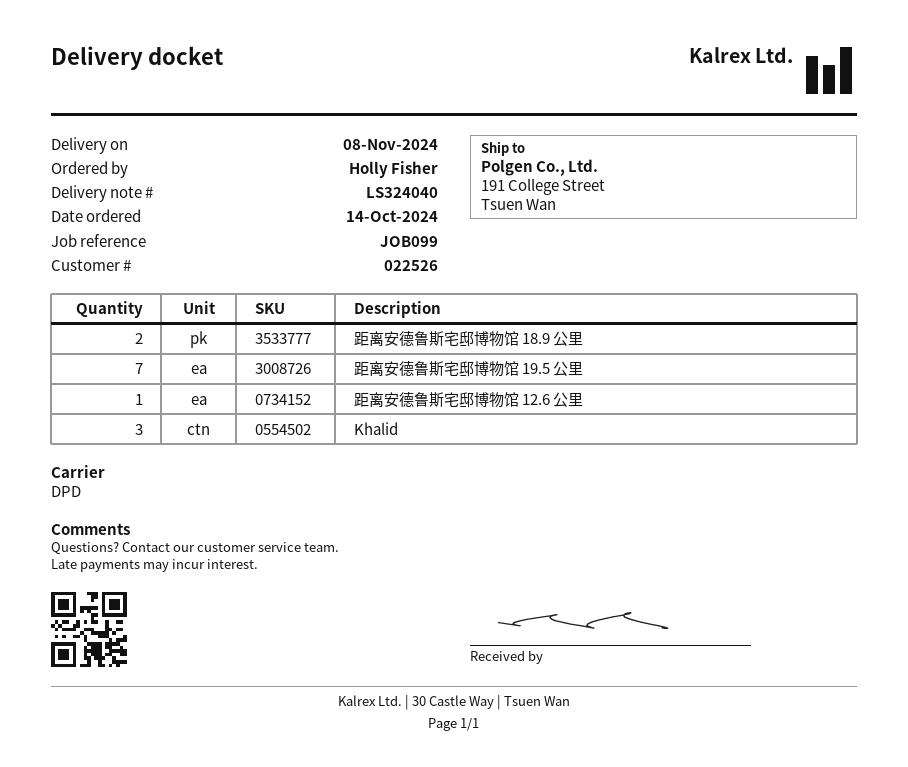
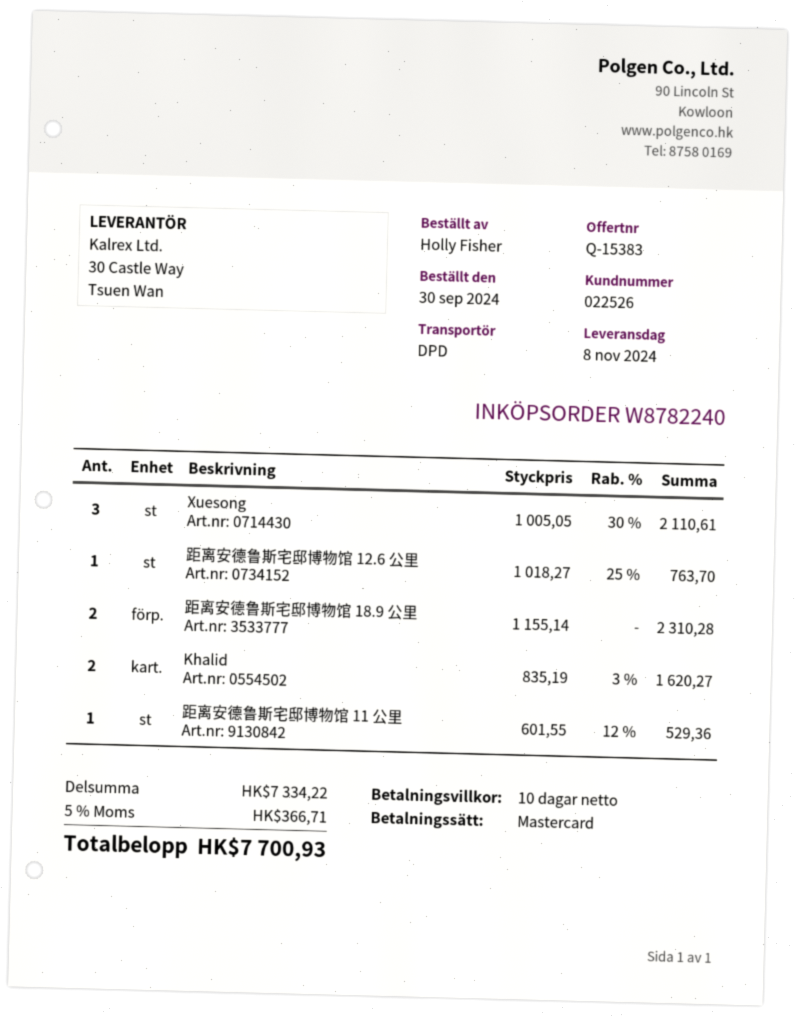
order date: 2024-10-14 -> 2024-09-30
距离安德鲁斯宅邸博物馆 19.5 公里: 7 -> none
Khalid: 3 -> 2
Xuesong: none -> 3
距离安德鲁斯宅邸博物馆 11 公里: none -> 1

